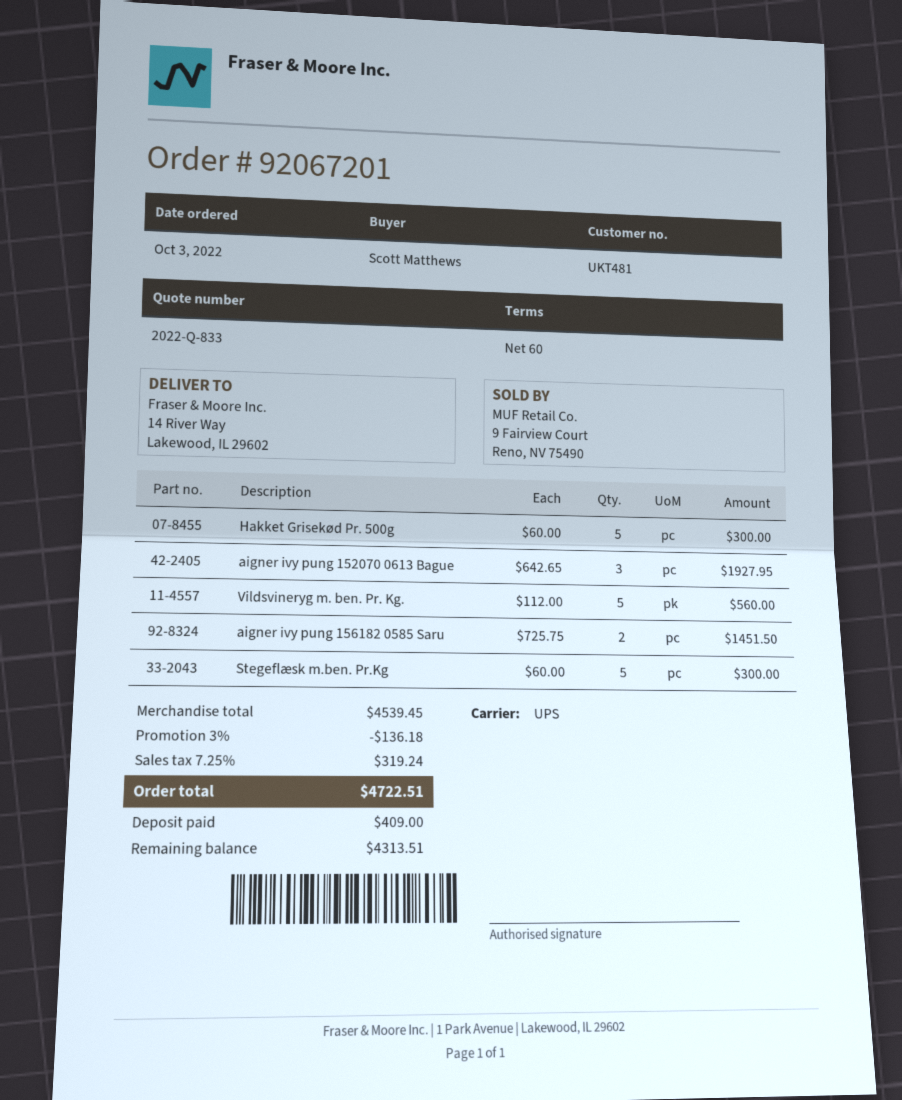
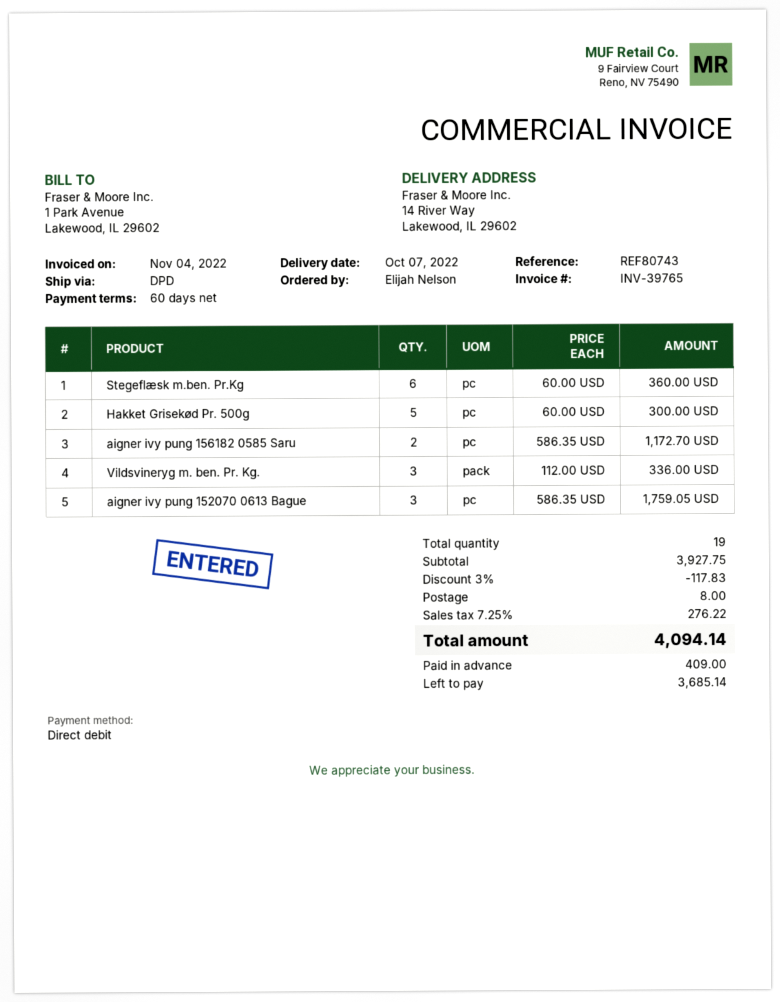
ordered by: Scott Matthews -> Elijah Nelson
shipping method: UPS -> DPD
aigner ivy pung 152070 0613 Bague: 3 x 642.65 = 1927.95 -> 3 x 586.35 = 1759.05
Vildsvineryg m. ben. Pr. Kg.: 5 x 112.00 = 560.00 -> 3 x 112.00 = 336.00
aigner ivy pung 156182 0585 Saru: 2 x 725.75 = 1451.50 -> 2 x 586.35 = 1172.70
Stegeflæsk m.ben. Pr.Kg: 5 x 60.00 = 300.00 -> 6 x 60.00 = 360.00
subtotal: 4539.45 -> 3927.75
discount: 3% = 136.18 -> 3% = 117.83
shipping: none -> 8.00
tax: 7.25% = 319.24 -> 7.25% = 276.22
total: 4722.51 -> 4094.14
balance: 4313.51 -> 3685.14

